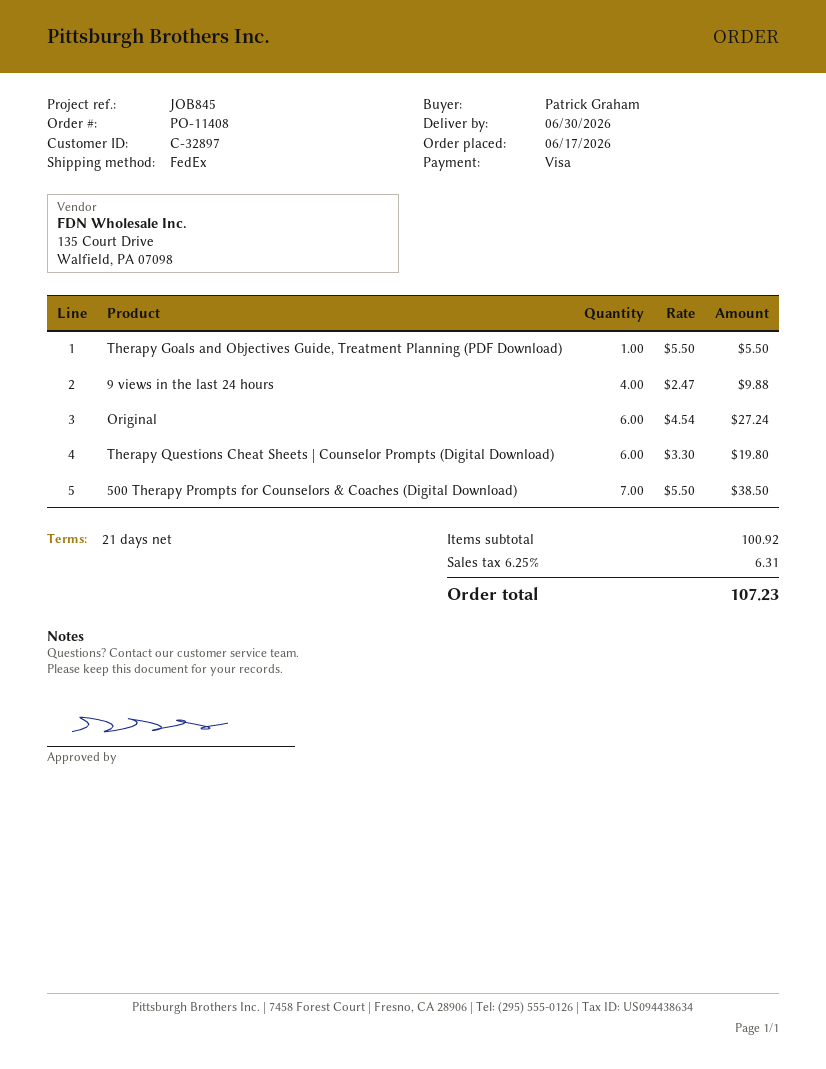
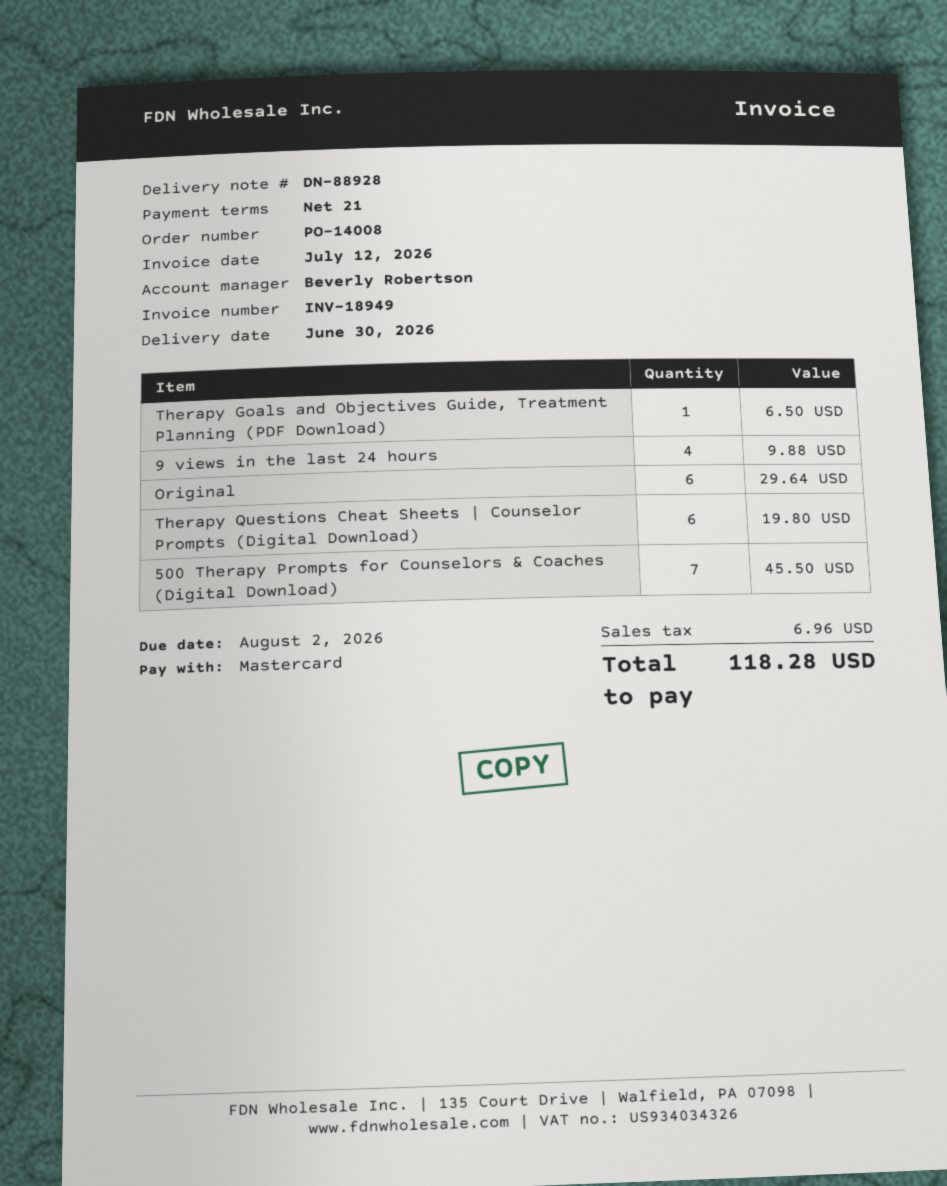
order number: PO-11408 -> PO-14008
payment method: Visa -> Mastercard
Therapy Goals and Objectives Guide, Treatment Planning (PDF Download): 1 for 5.50 -> 1 for 6.50
Original: 6 for 27.24 -> 6 for 29.64
500 Therapy Prompts for Counselors & Coaches (Digital Download): 7 for 38.50 -> 7 for 45.50
tax: 6.31 -> 6.96
total: 107.23 -> 118.28

